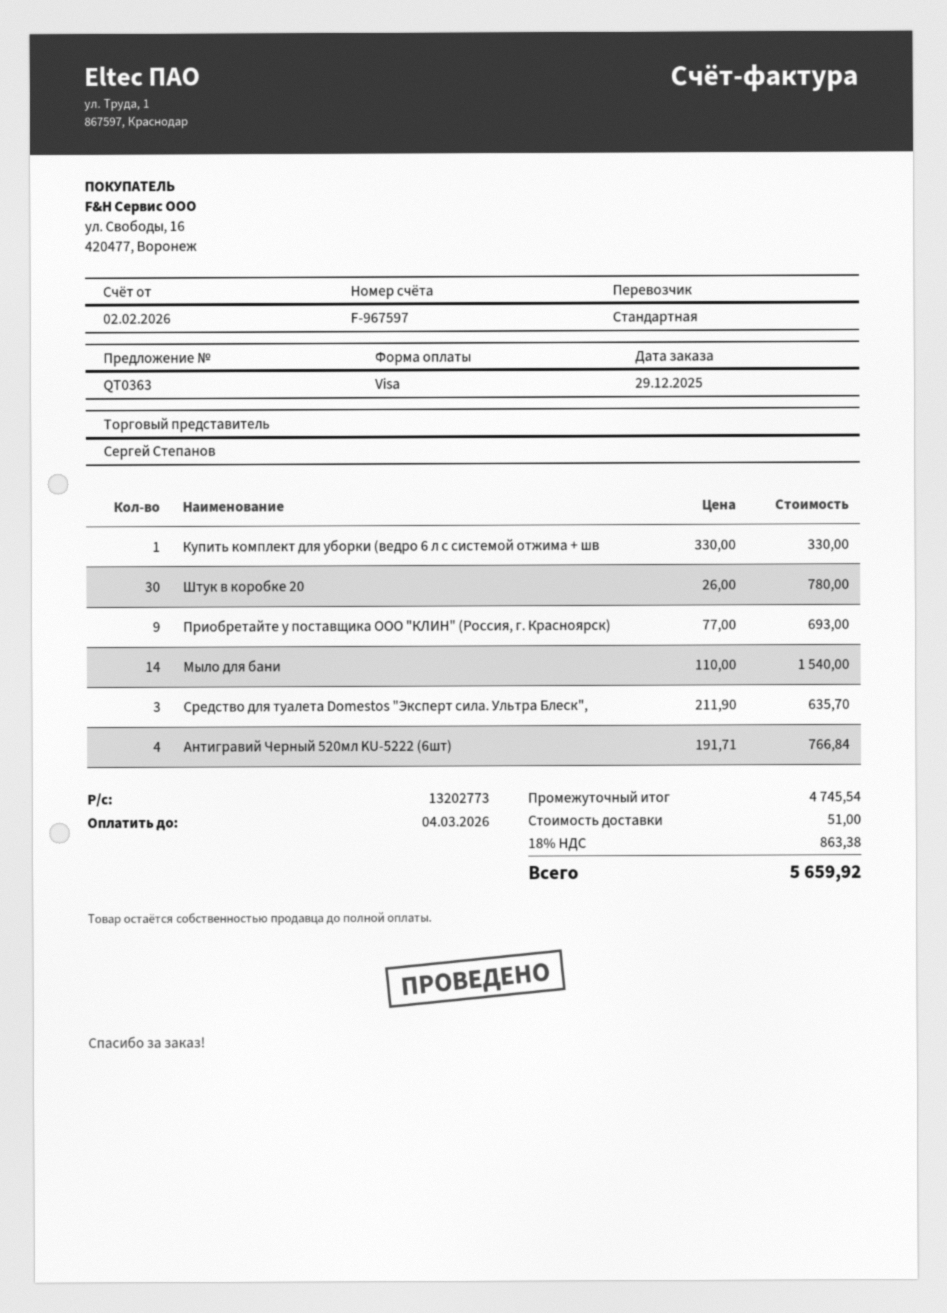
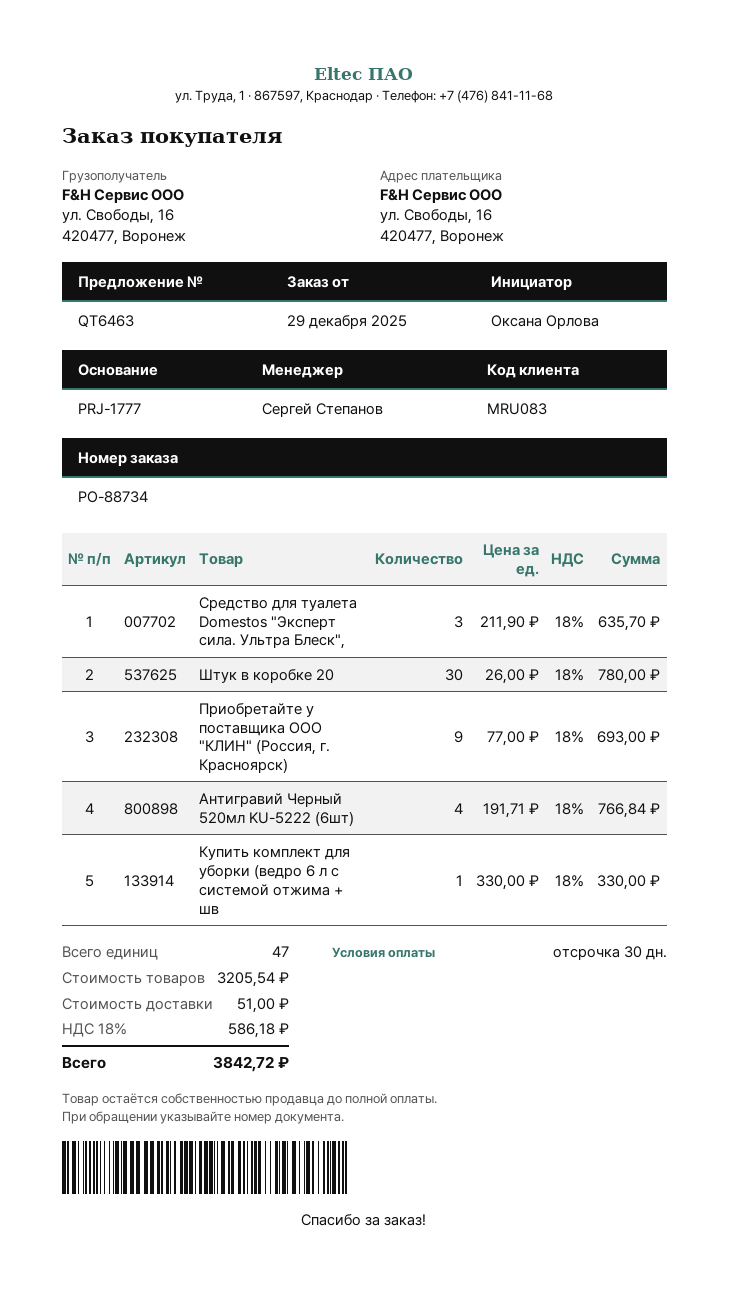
quote number: QT0363 -> QT6463
Мыло для бани: 14 x 110.00 = 1540.00 -> none
subtotal: 4745.54 -> 3205.54
tax: 18% = 863.38 -> 18% = 586.18
total: 5659.92 -> 3842.72

